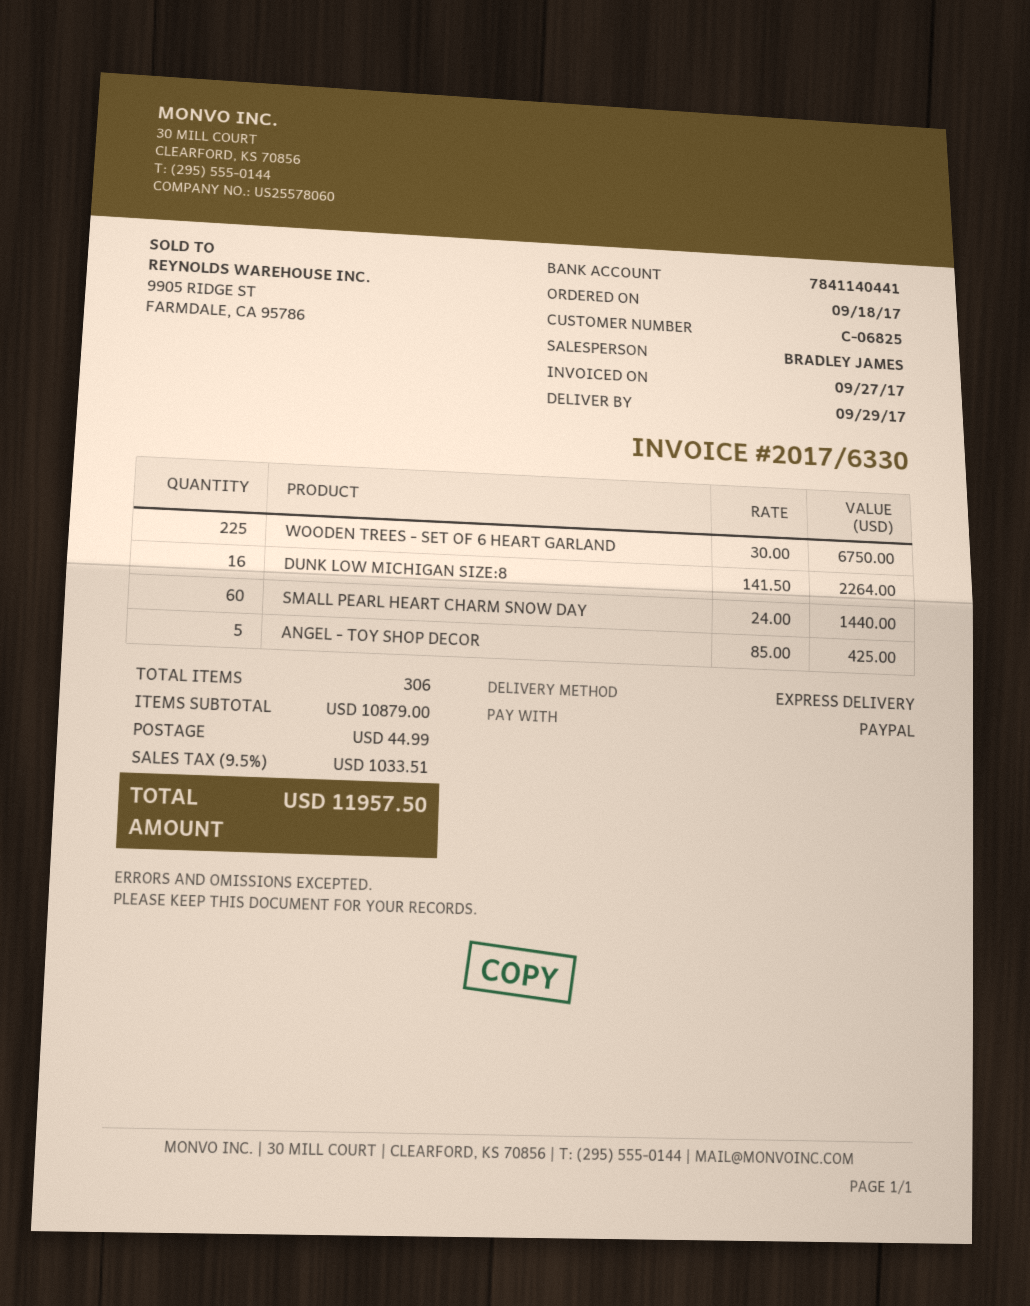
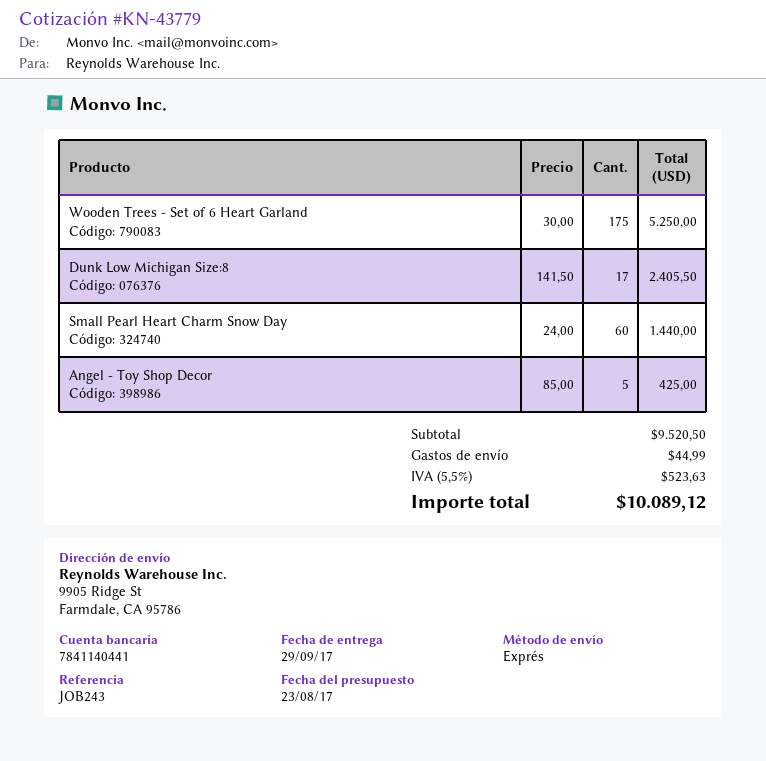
WOODEN TREES - SET OF 6 HEART GARLAND: 225 x 30.00 = 6750.00 -> 175 x 30.00 = 5250.00
DUNK LOW MICHIGAN SIZE:8: 16 x 141.50 = 2264.00 -> 17 x 141.50 = 2405.50
subtotal: 10879.00 -> 9520.50
tax: 9.5% = 1033.51 -> 5.5% = 523.63
total: 11957.50 -> 10089.12

